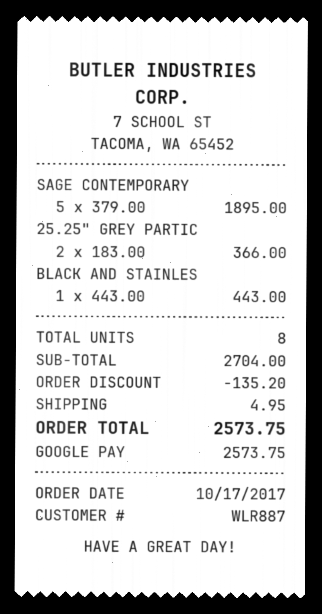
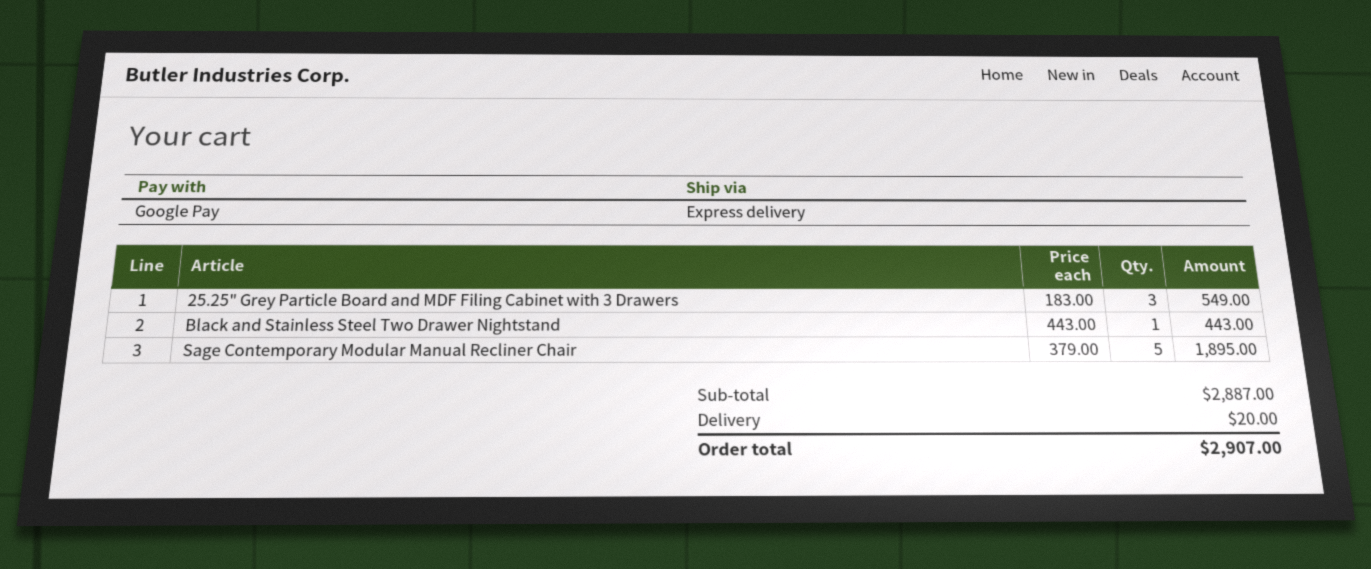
25.25" GREY PARTIC: 2 x 183.00 = 366.00 -> 3 x 183.00 = 549.00
subtotal: 2704.00 -> 2887.00
discount: 135.20 -> none
shipping: 4.95 -> 20.00
total: 2573.75 -> 2907.00

